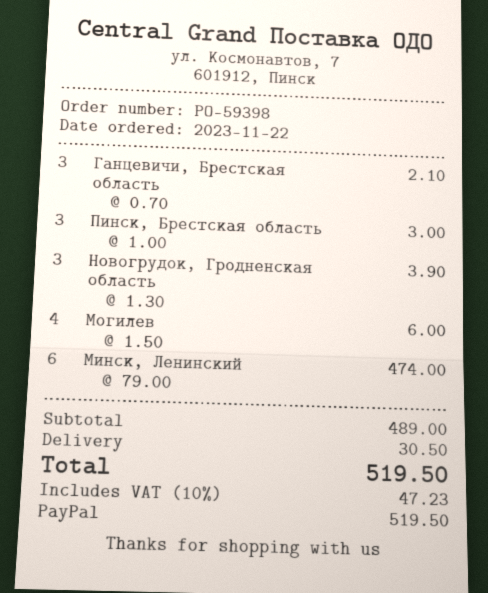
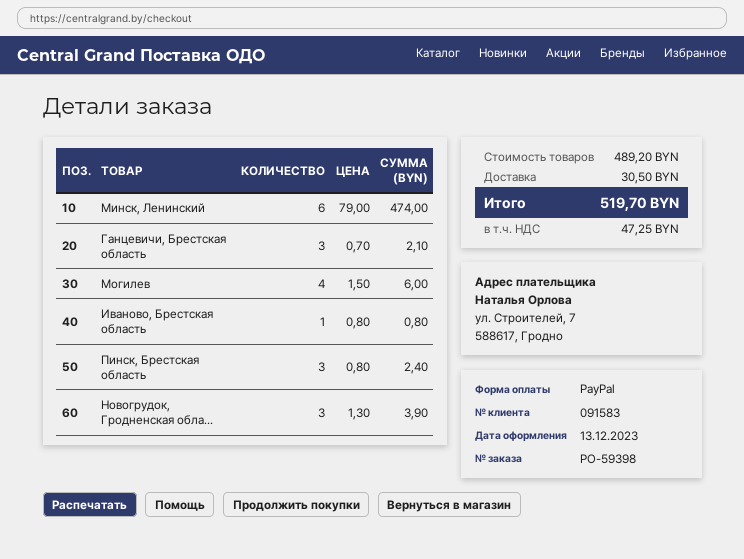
order date: 2023-11-22 -> 2023-12-13
Пинск, Брестская область: 3 x 1.00 = 3.00 -> 3 x 0.80 = 2.40
Иваново, Брестская область: none -> 1 x 0.80 = 0.80
subtotal: 489.00 -> 489.20
tax: 47.23 -> 47.25
total: 519.50 -> 519.70

